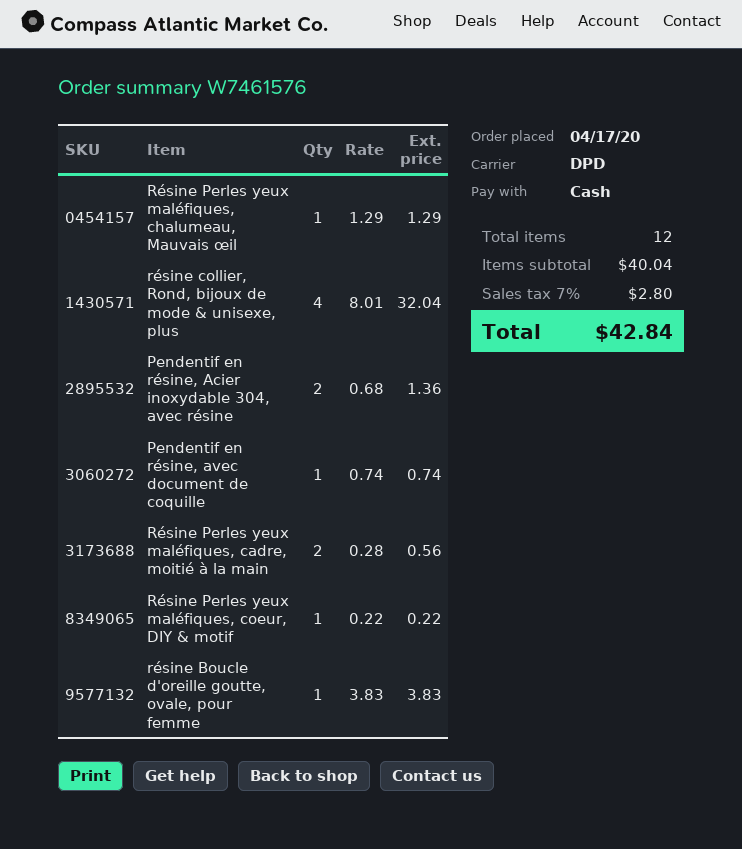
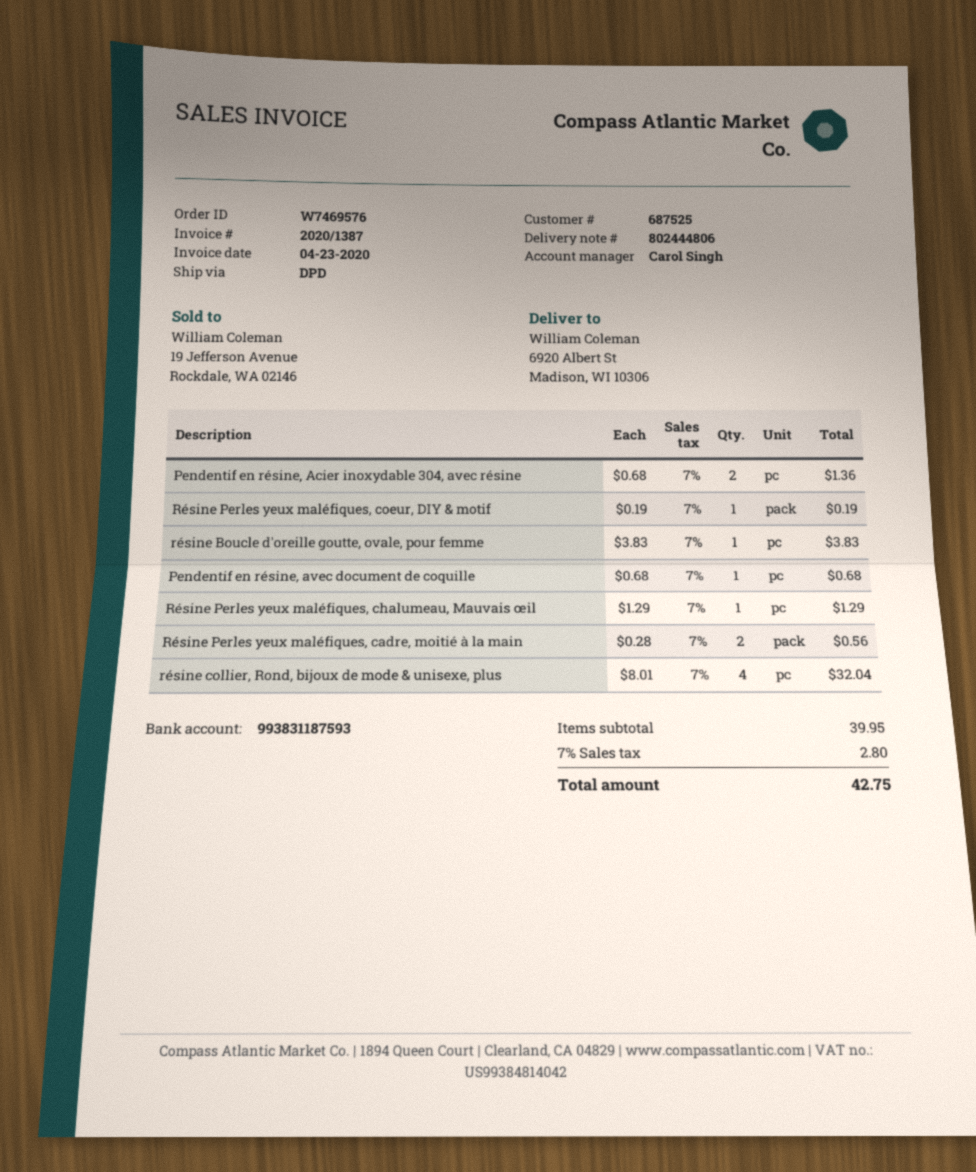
order number: W7461576 -> W7469576
Pendentif en résine, avec document de coquille: 1 x 0.74 = 0.74 -> 1 x 0.68 = 0.68
Résine Perles yeux maléfiques, coeur, DIY & motif: 1 x 0.22 = 0.22 -> 1 x 0.19 = 0.19
subtotal: 40.04 -> 39.95
total: 42.84 -> 42.75

